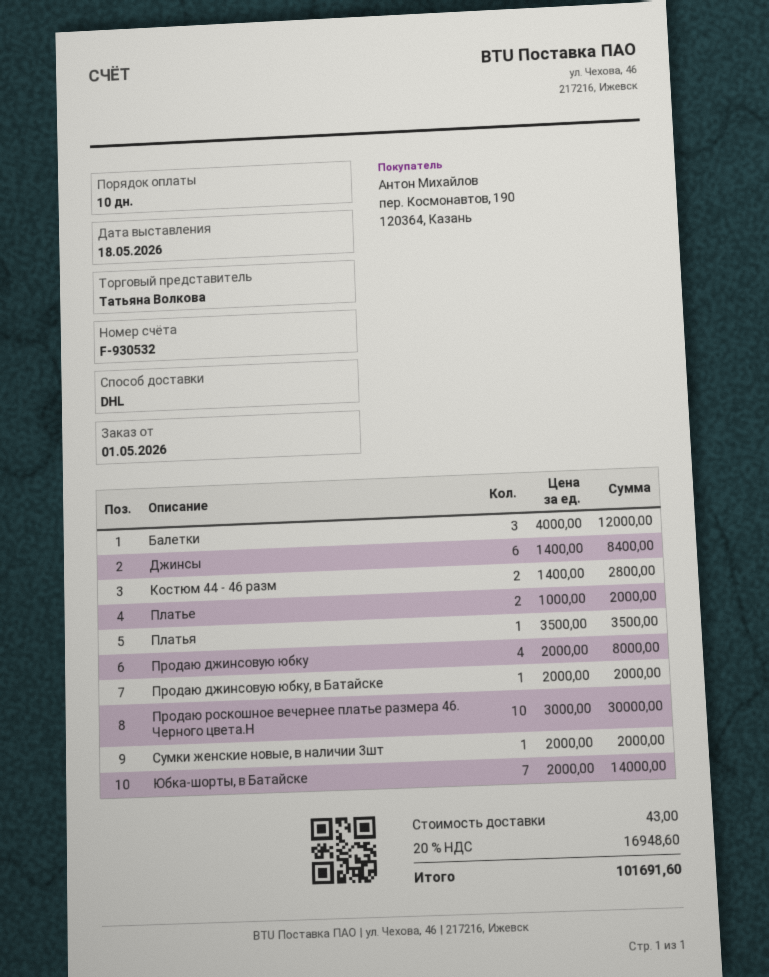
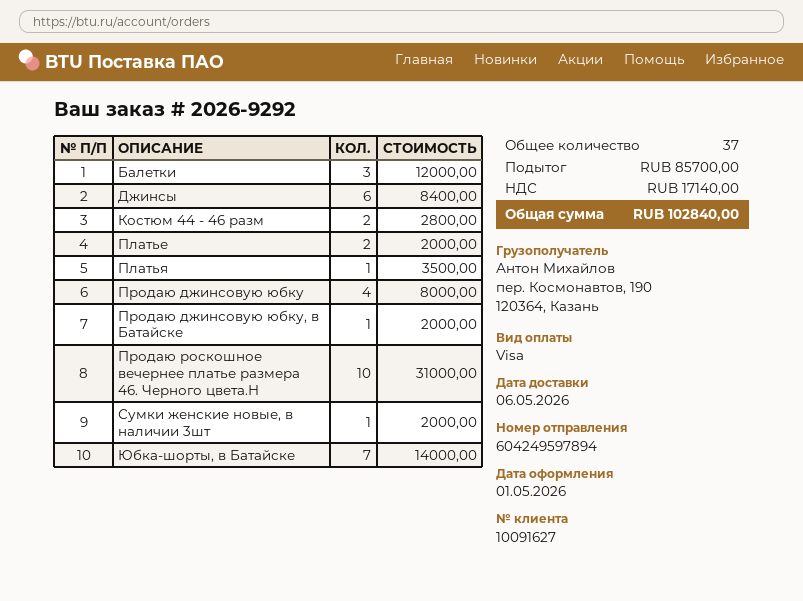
Продаю роскошное вечернее платье размера 46. Черного цвета.Н: 10 for 30000.00 -> 10 for 31000.00
shipping: 43.00 -> none
tax: 16948.60 -> 17140.00
total: 101691.60 -> 102840.00

